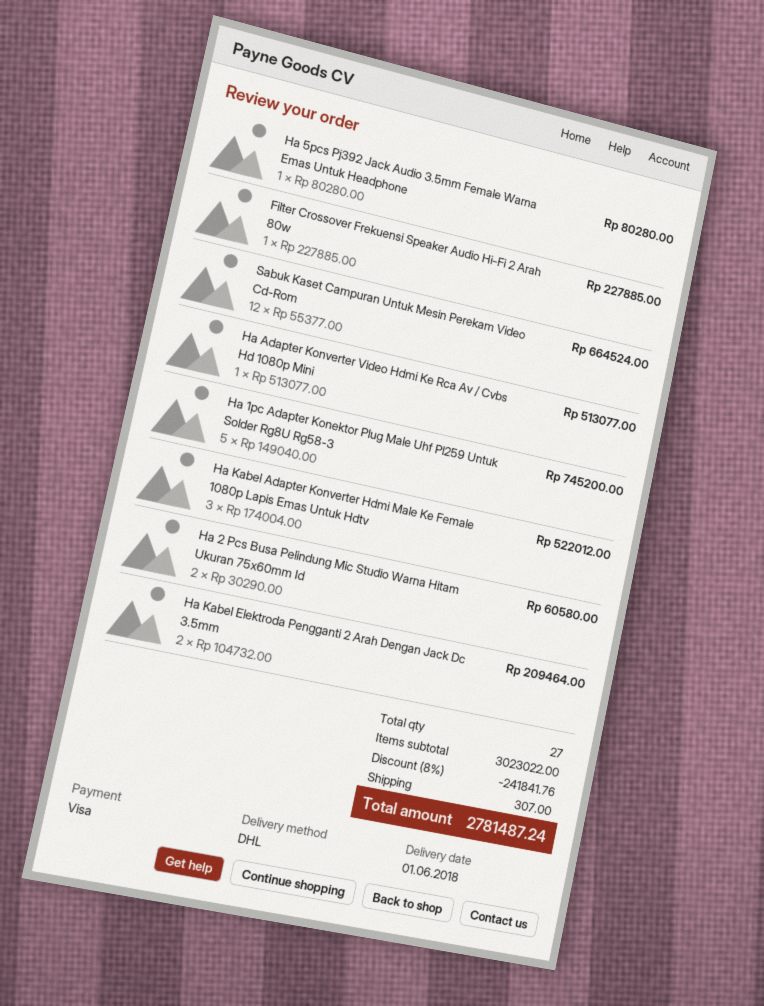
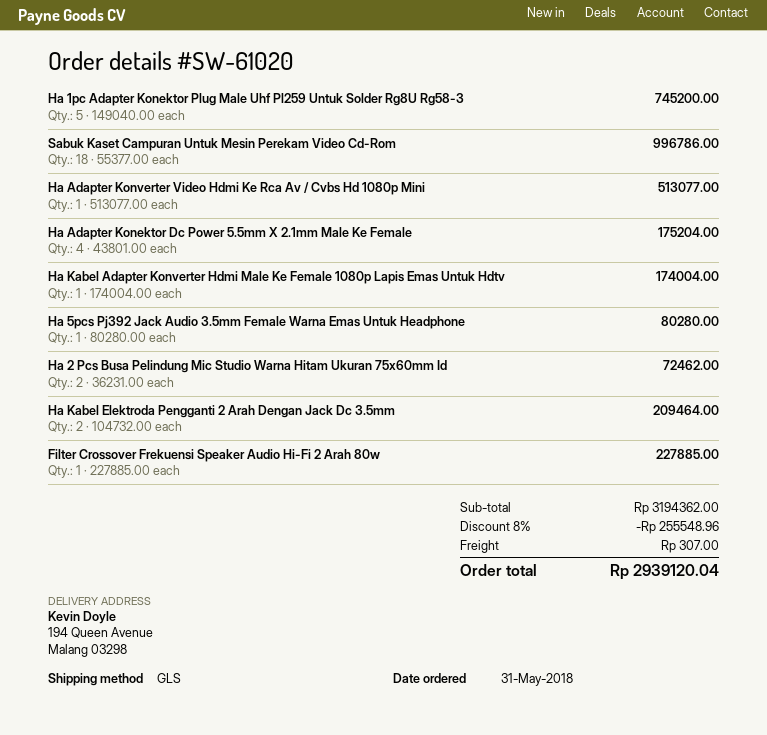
shipping method: DHL -> GLS
Sabuk Kaset Campuran Untuk Mesin Perekam Video Cd-Rom: 12 x 55377.00 = 664524.00 -> 18 x 55377.00 = 996786.00
Ha Kabel Adapter Konverter Hdmi Male Ke Female 1080p Lapis Emas Untuk Hdtv: 3 x 174004.00 = 522012.00 -> 1 x 174004.00 = 174004.00
Ha 2 Pcs Busa Pelindung Mic Studio Warna Hitam Ukuran 75x60mm Id: 2 x 30290.00 = 60580.00 -> 2 x 36231.00 = 72462.00
Ha Adapter Konektor Dc Power 5.5mm X 2.1mm Male Ke Female: none -> 4 x 43801.00 = 175204.00
subtotal: 3023022.00 -> 3194362.00
discount: 8% = 241841.76 -> 8% = 255548.96
total: 2781487.24 -> 2939120.04

